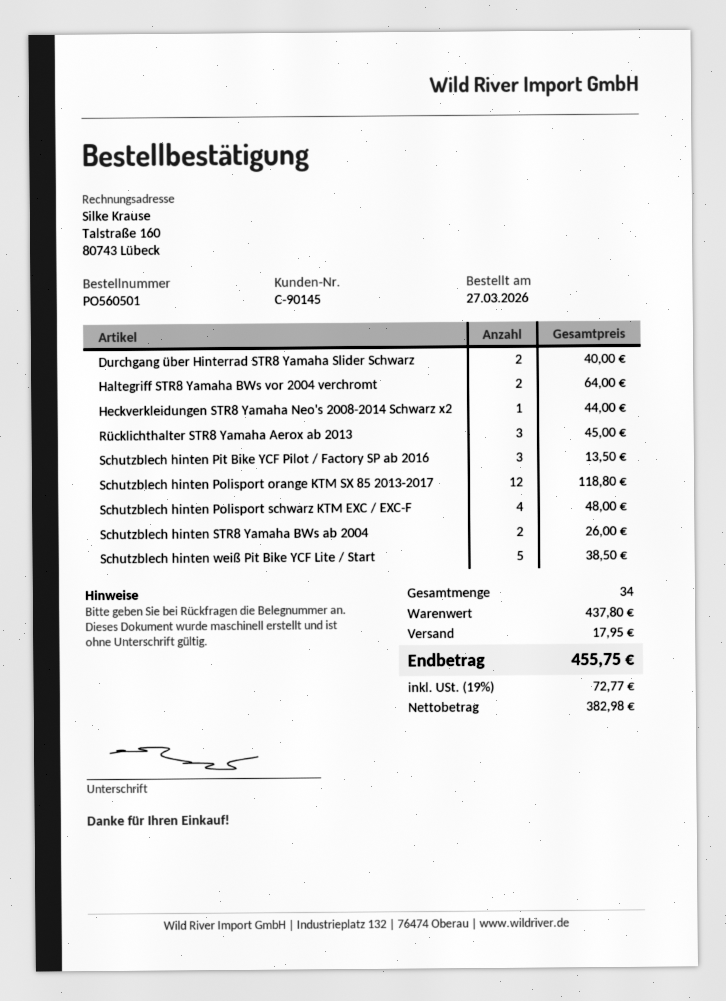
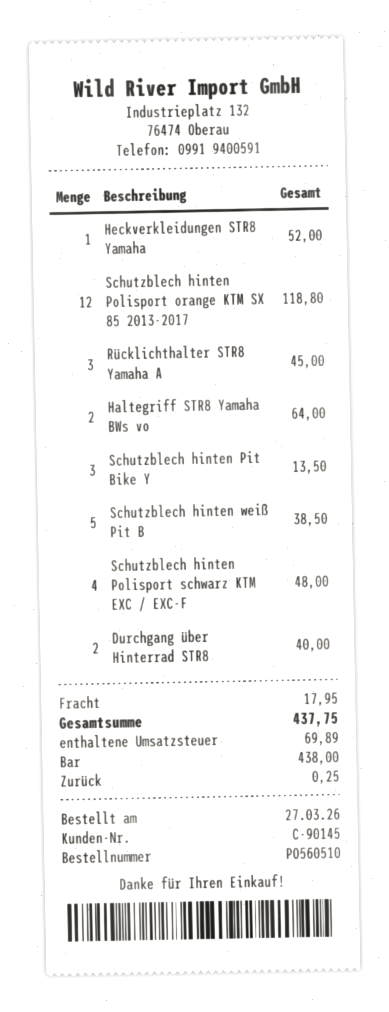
order number: PO560501 -> PO560510
Heckverkleidungen STR8 Yamaha Neo's 2008-2014 Schwarz x2: 1 for 44.00 -> 1 for 52.00
Schutzblech hinten STR8 Yamaha BWs ab 2004: 2 for 26.00 -> none
tax: 72.77 -> 69.89
total: 455.75 -> 437.75

